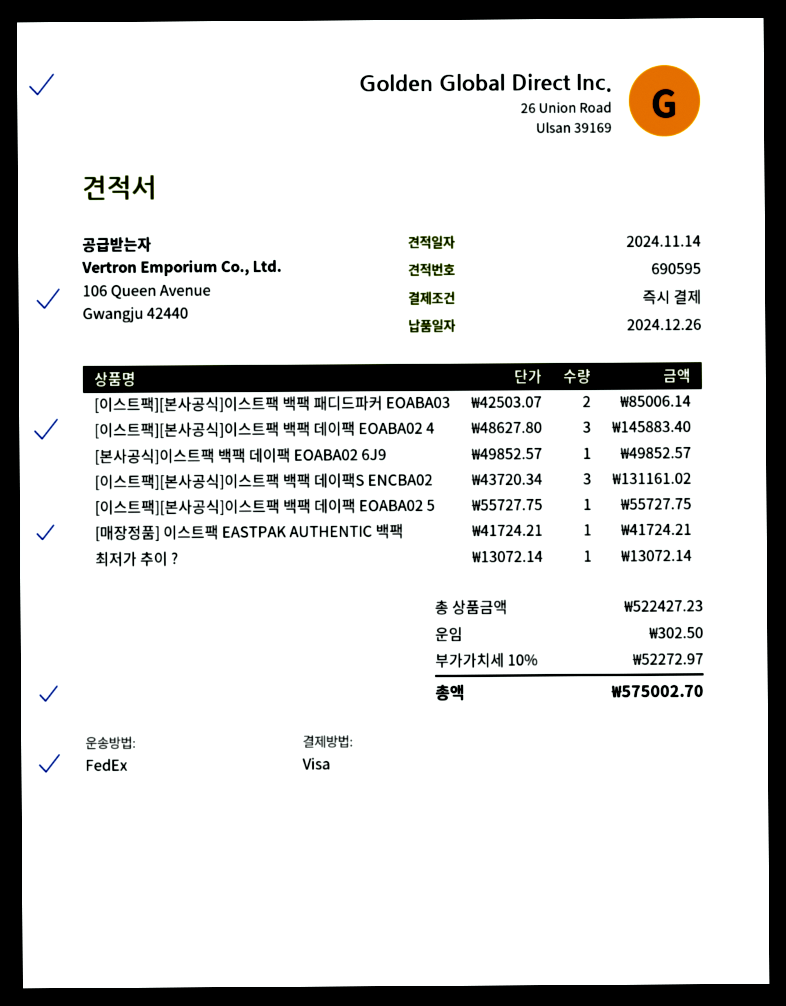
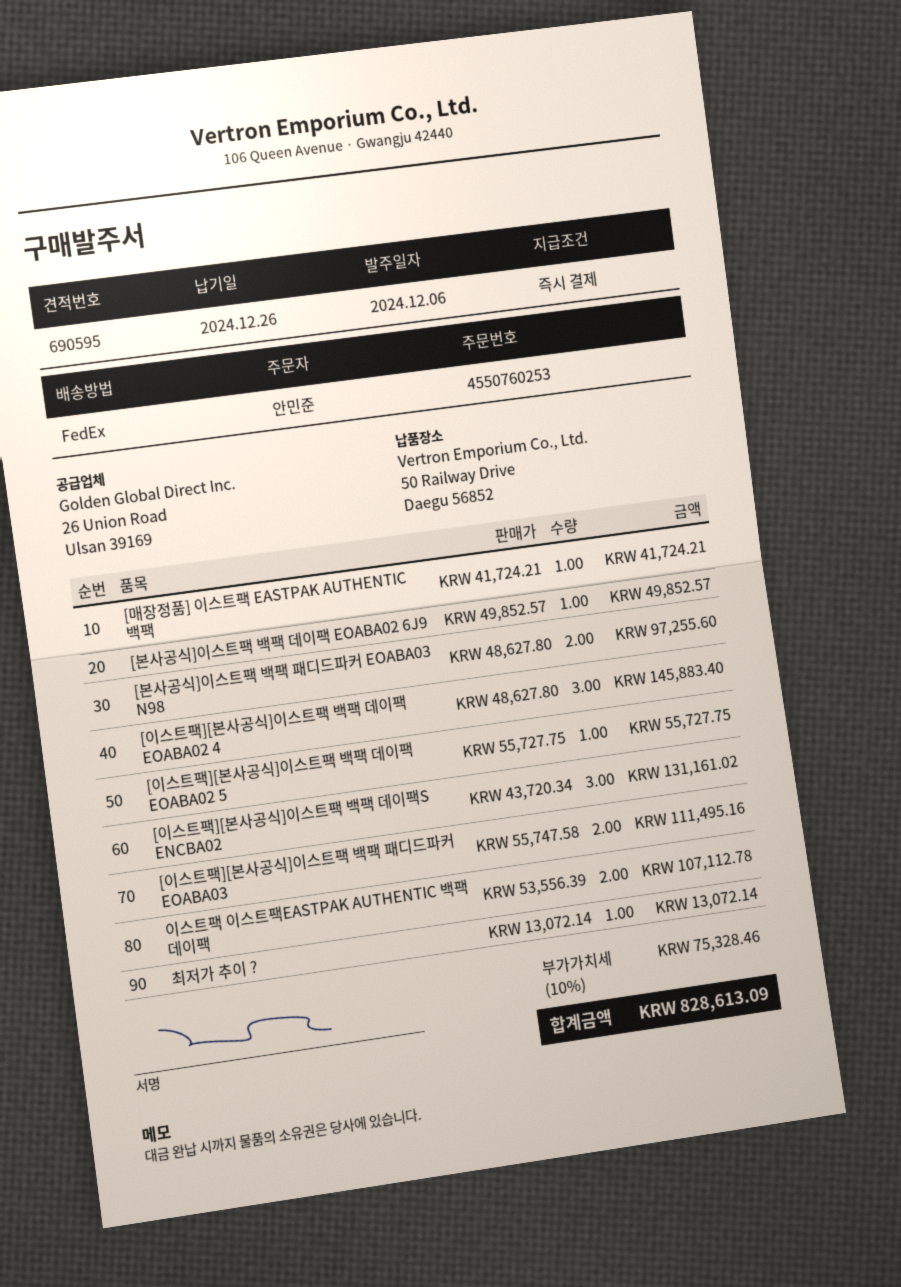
[이스트팩][본사공식]이스트팩 백팩 패디드파커 EOABA03: 2 x 42503.07 = 85006.14 -> 2 x 55747.58 = 111495.16
[본사공식]이스트팩 백팩 패디드파커 EOABA03 N98: none -> 2 x 48627.80 = 97255.60
이스트팩 이스트팩EASTPAK AUTHENTIC 백팩 데이팩: none -> 2 x 53556.39 = 107112.78
shipping: 302.50 -> none
tax: 10% = 52272.97 -> 10% = 75328.46
total: 575002.70 -> 828613.09

